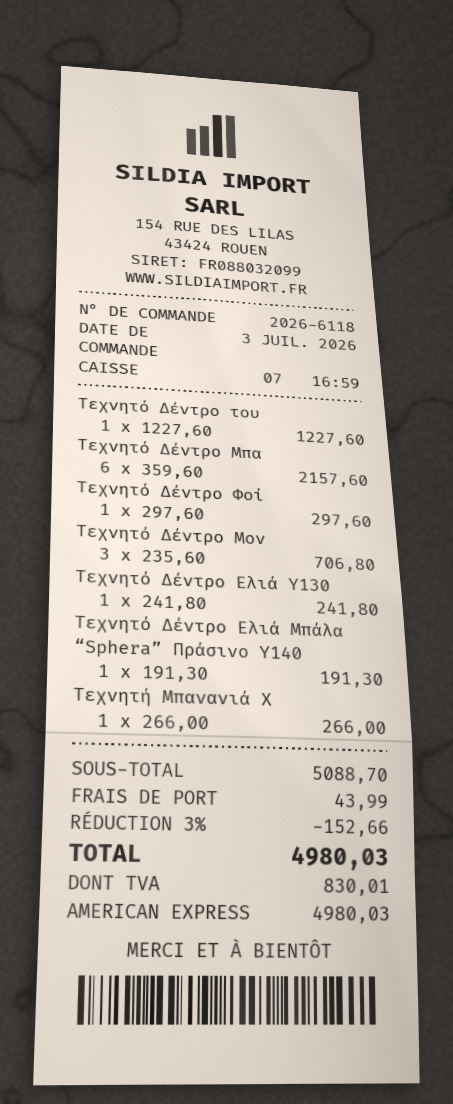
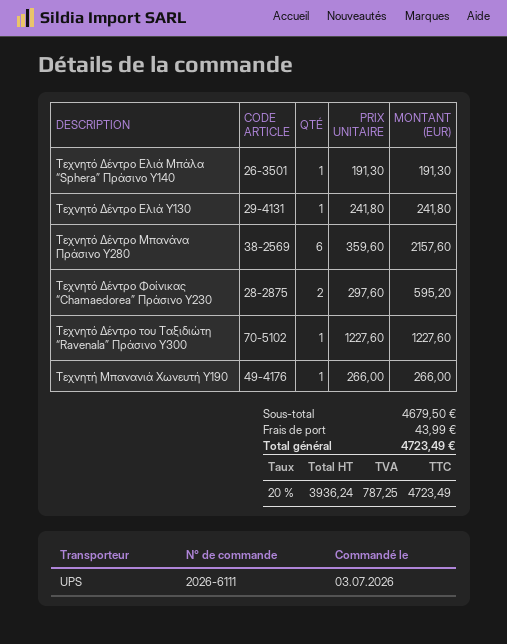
order number: 2026-6118 -> 2026-6111
Τεχνητό Δέντρο Φοί: 1 x 297.60 = 297.60 -> 2 x 297.60 = 595.20
Τεχνητό Δέντρο Μον: 3 x 235.60 = 706.80 -> none
subtotal: 5088.70 -> 4679.50
discount: 3% = 152.66 -> none
tax: 830.01 -> 787.25
total: 4980.03 -> 4723.49

